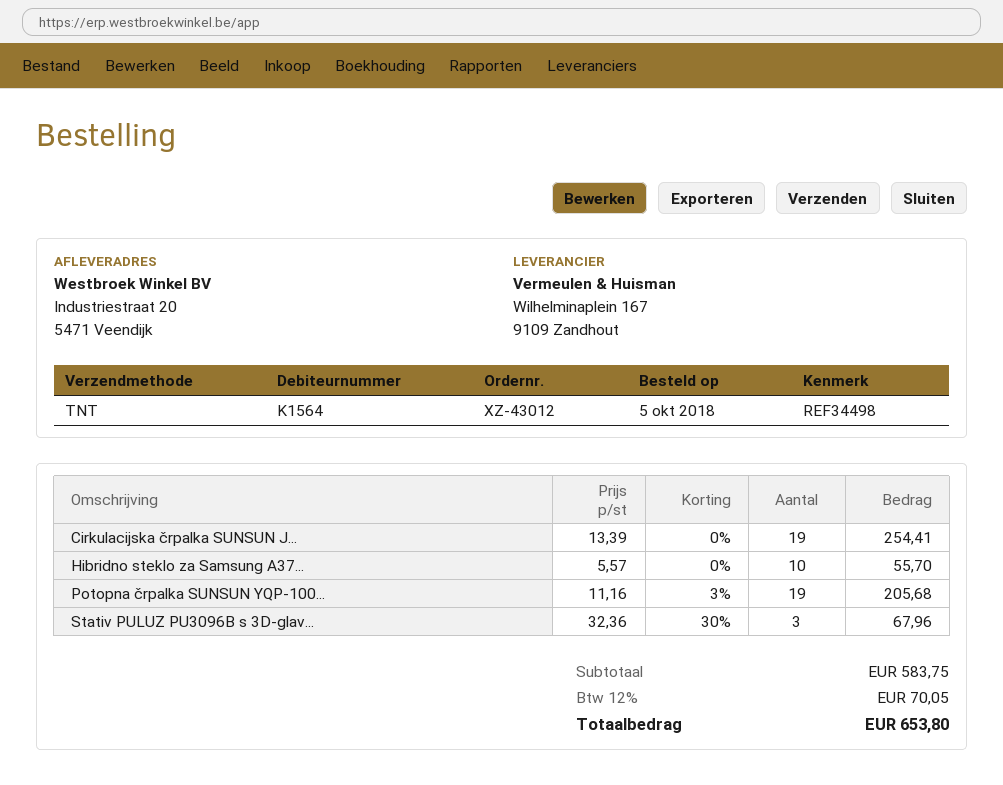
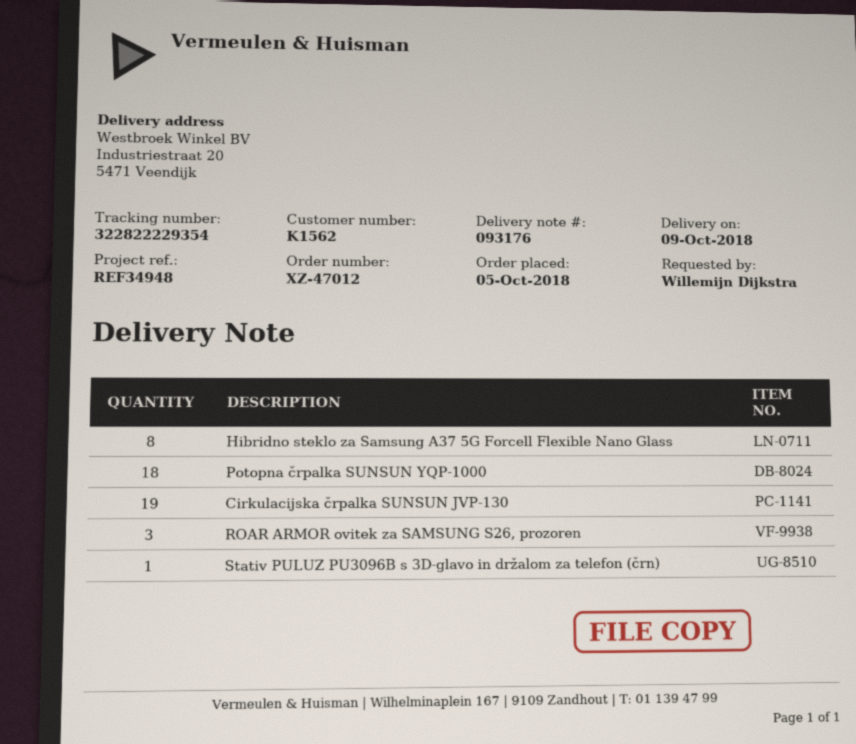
order number: XZ-43012 -> XZ-47012
customer number: K1564 -> K1562
reference: REF34498 -> REF34948
Hibridno steklo za Samsung A37...: 10 -> 8
Potopna črpalka SUNSUN YQP-100...: 19 -> 18
Stativ PULUZ PU3096B s 3D-glav...: 3 -> 1
ROAR ARMOR ovitek za SAMSUNG S26, prozoren: none -> 3

